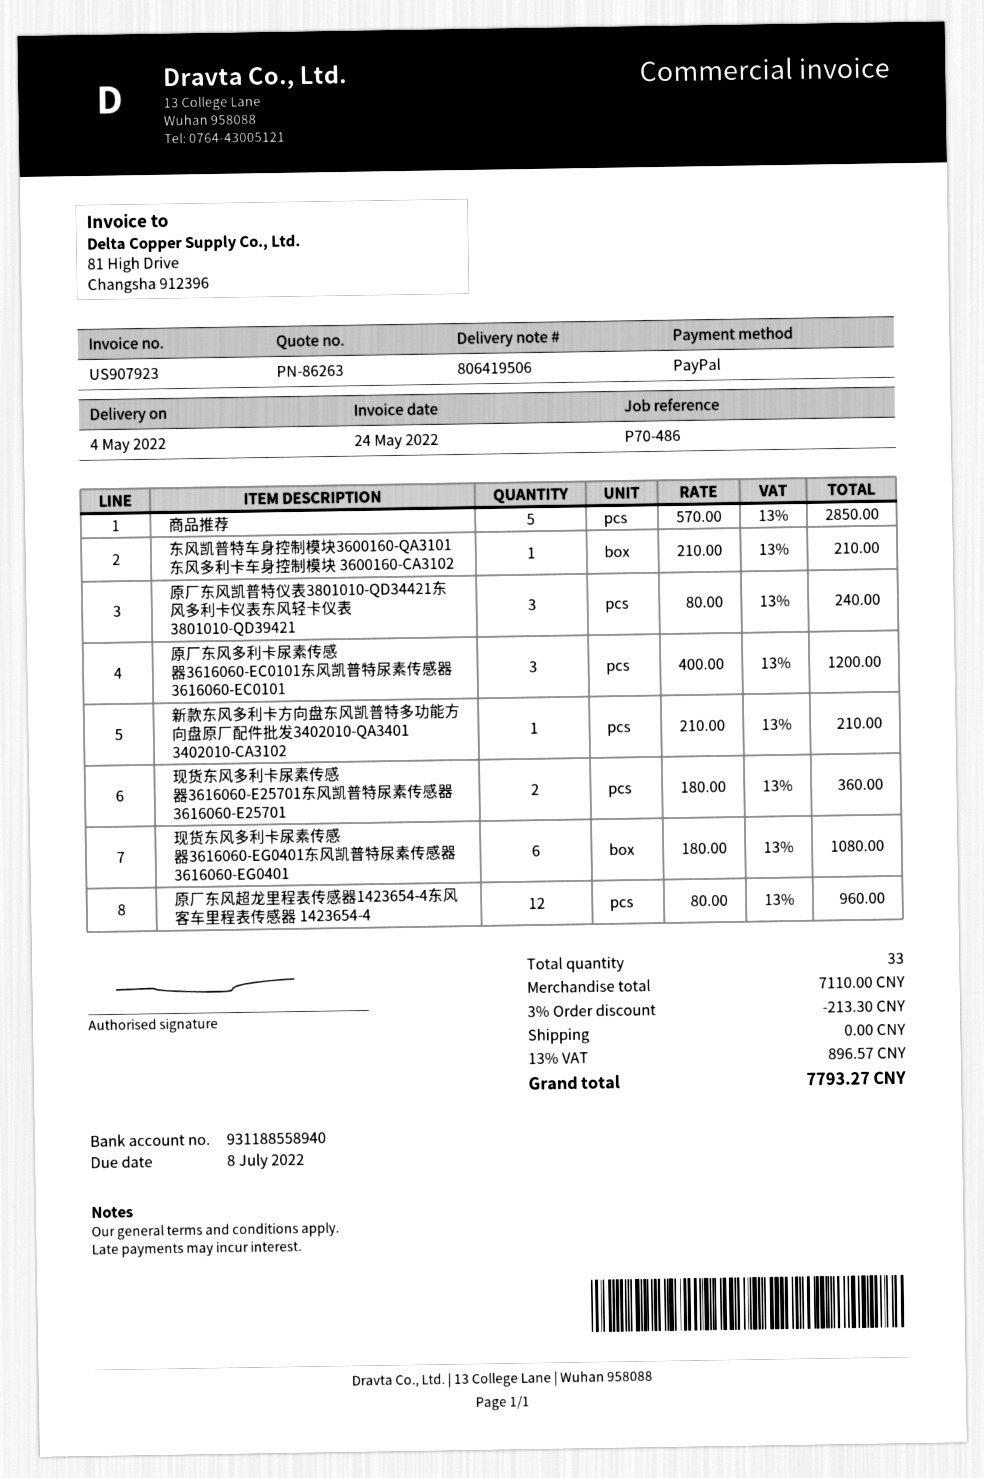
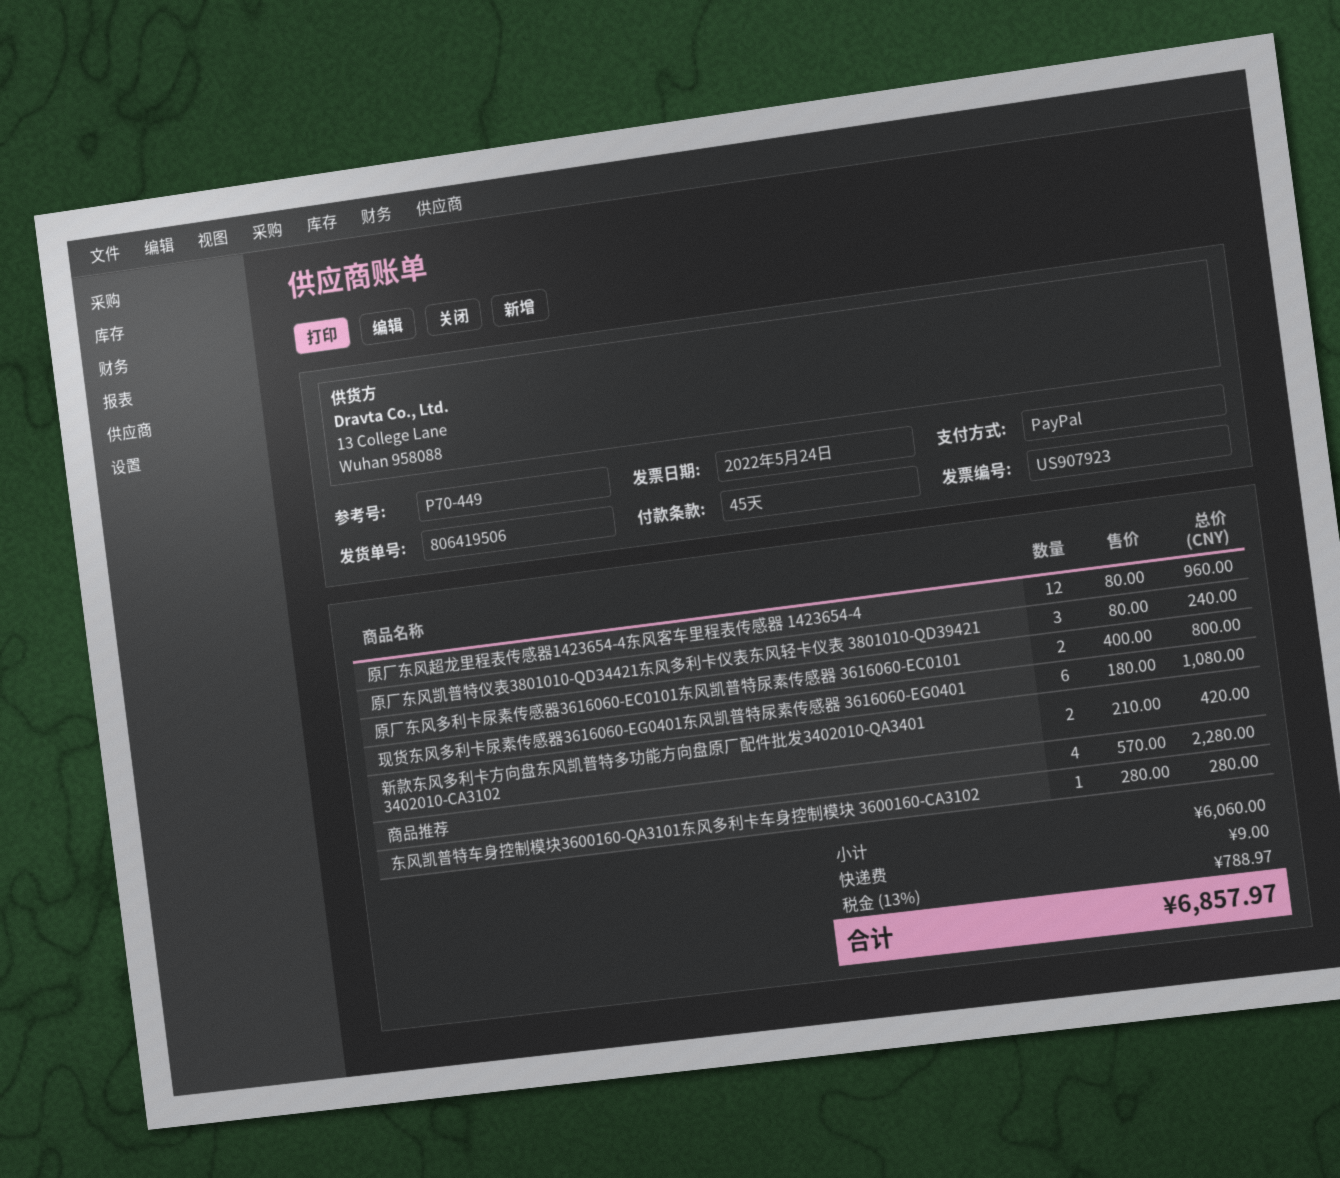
reference: P70-486 -> P70-449
商品推荐: 5 x 570.00 = 2850.00 -> 4 x 570.00 = 2280.00
东风凯普特车身控制模块3600160-QA3101东风多利卡车身控制模块 3600160-CA3102: 1 x 210.00 = 210.00 -> 1 x 280.00 = 280.00
原厂东风多利卡尿素传感器3616060-EC0101东风凯普特尿素传感器 3616060-EC0101: 3 x 400.00 = 1200.00 -> 2 x 400.00 = 800.00
新款东风多利卡方向盘东风凯普特多功能方向盘原厂配件批发3402010-QA3401 3402010-CA3102: 1 x 210.00 = 210.00 -> 2 x 210.00 = 420.00
现货东风多利卡尿素传感器3616060-E25701东风凯普特尿素传感器 3616060-E25701: 2 x 180.00 = 360.00 -> none
subtotal: 7110.00 -> 6060.00
discount: 3% = 213.30 -> none
shipping: 0.00 -> 9.00
tax: 13% = 896.57 -> 13% = 788.97
total: 7793.27 -> 6857.97

